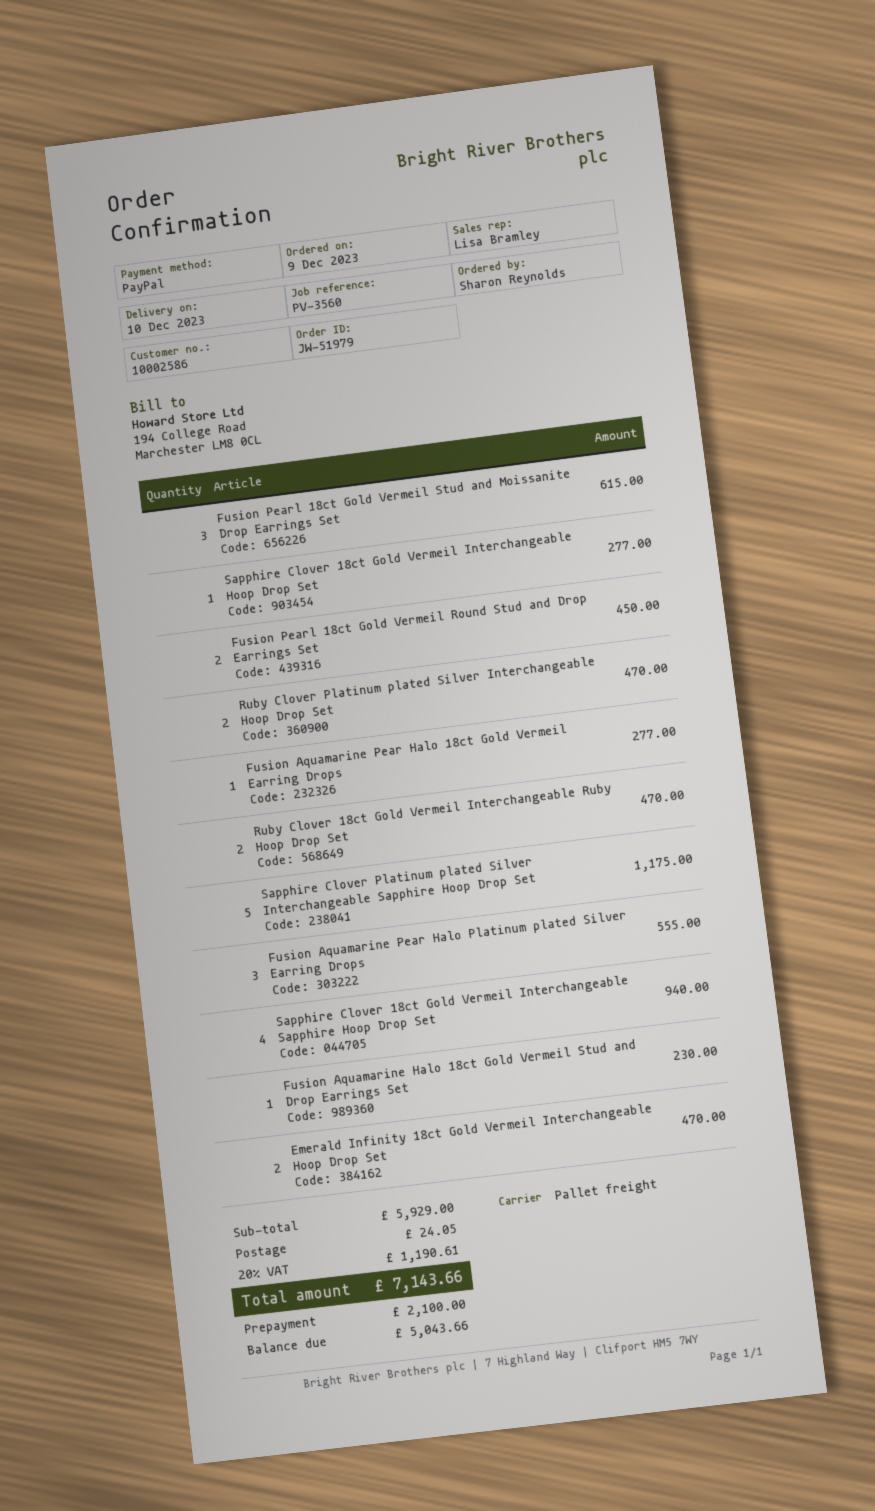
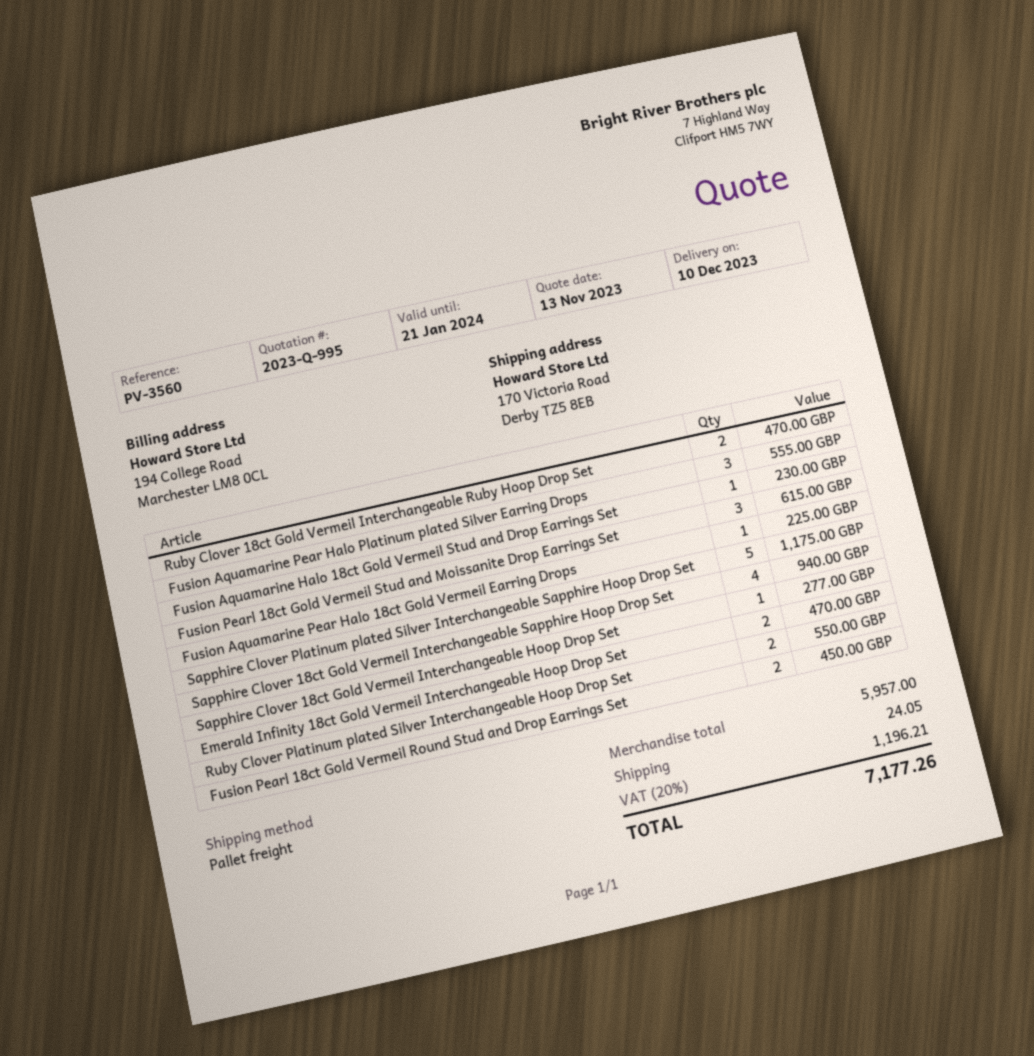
Ruby Clover Platinum plated Silver Interchangeable Hoop Drop Set: 2 for 470.00 -> 2 for 550.00
Fusion Aquamarine Pear Halo 18ct Gold Vermeil Earring Drops: 1 for 277.00 -> 1 for 225.00
subtotal: 5929.00 -> 5957.00
tax: 20% = 1190.61 -> 20% = 1196.21
total: 7143.66 -> 7177.26

